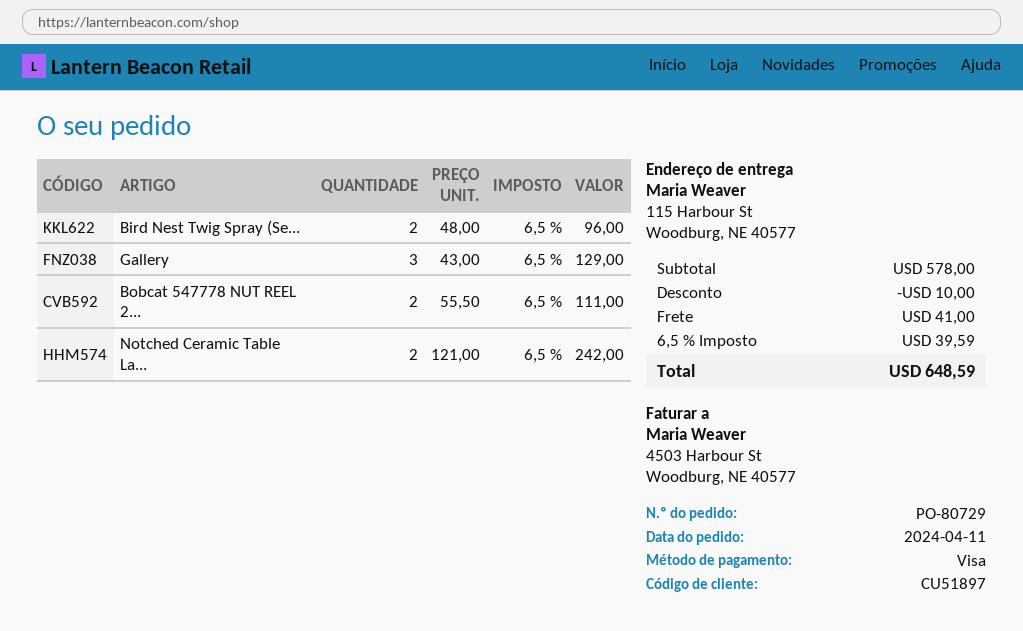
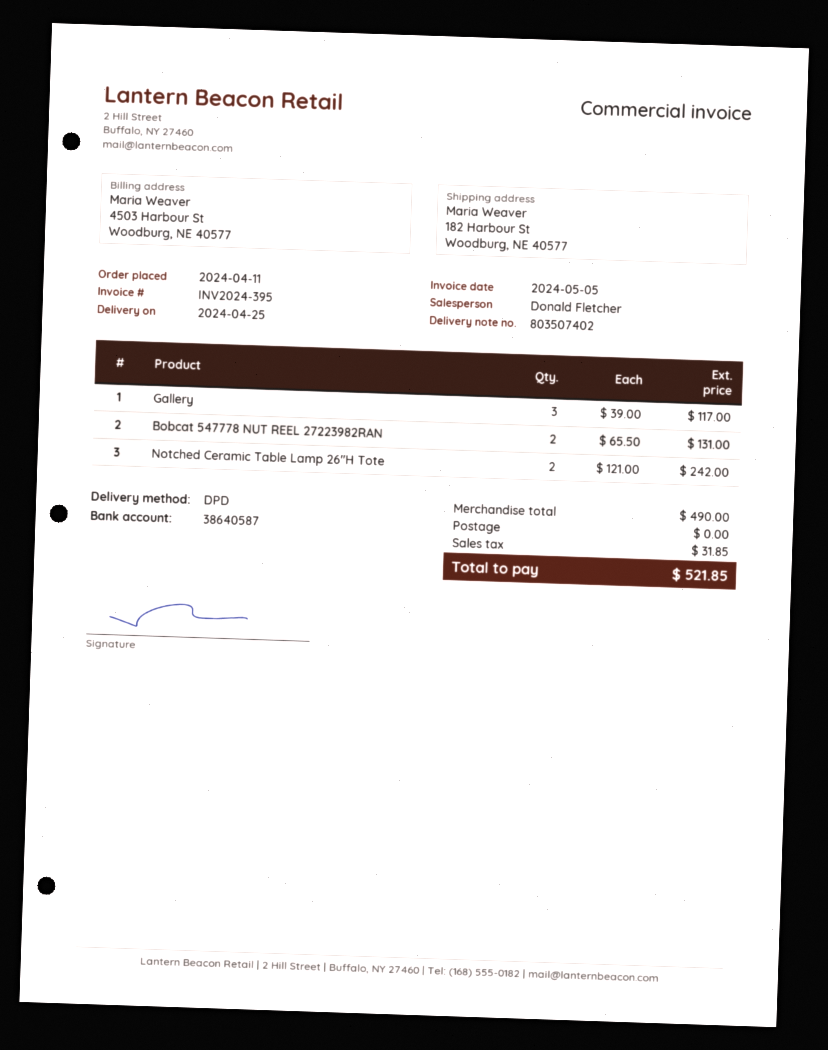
ship to: 115 Harbour St, Woodburg, NE 40577 -> 182 Harbour St, Woodburg, NE 40577
Bird Nest Twig Spray (Se...: 2 x 48.00 = 96.00 -> none
Gallery: 3 x 43.00 = 129.00 -> 3 x 39.00 = 117.00
Bobcat 547778 NUT REEL 2...: 2 x 55.50 = 111.00 -> 2 x 65.50 = 131.00
subtotal: 578.00 -> 490.00
discount: 10.00 -> none
shipping: 41.00 -> 0.00
tax: 39.59 -> 31.85
total: 648.59 -> 521.85

